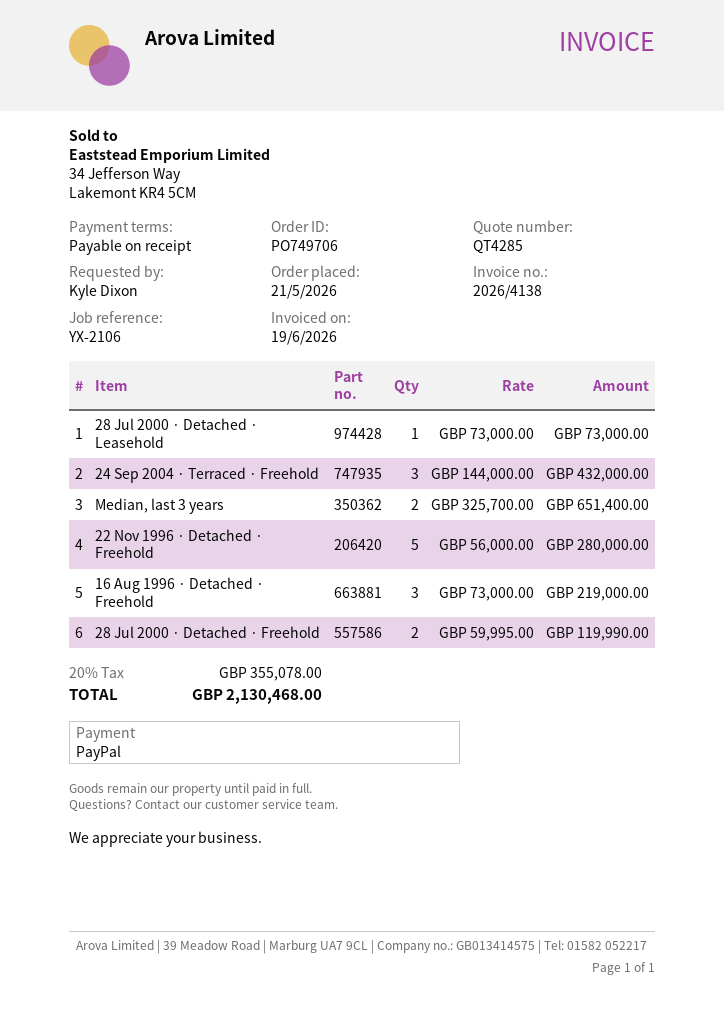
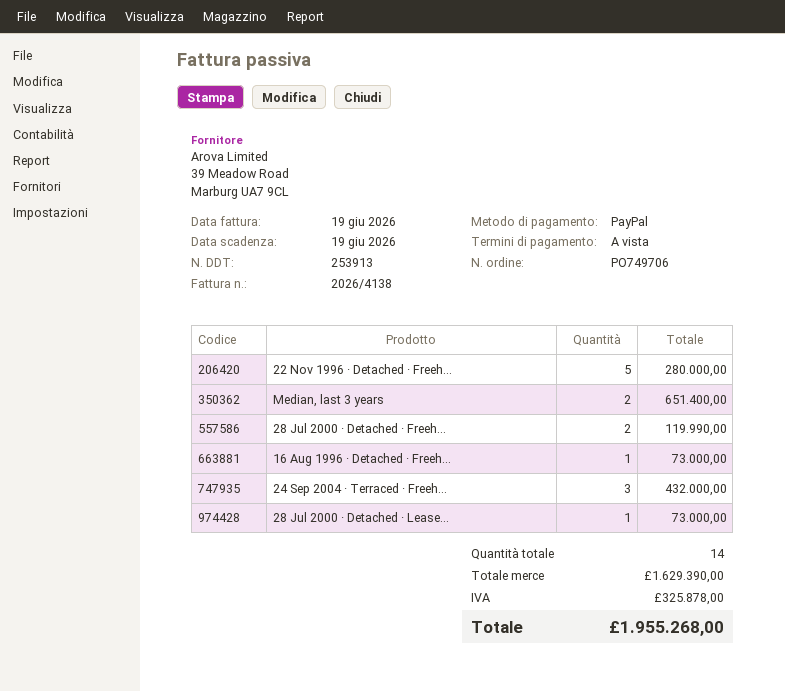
16 Aug 1996 · Detached · Freehold: 3 for 219000.00 -> 1 for 73000.00
tax: 355078.00 -> 325878.00
total: 2130468.00 -> 1955268.00

